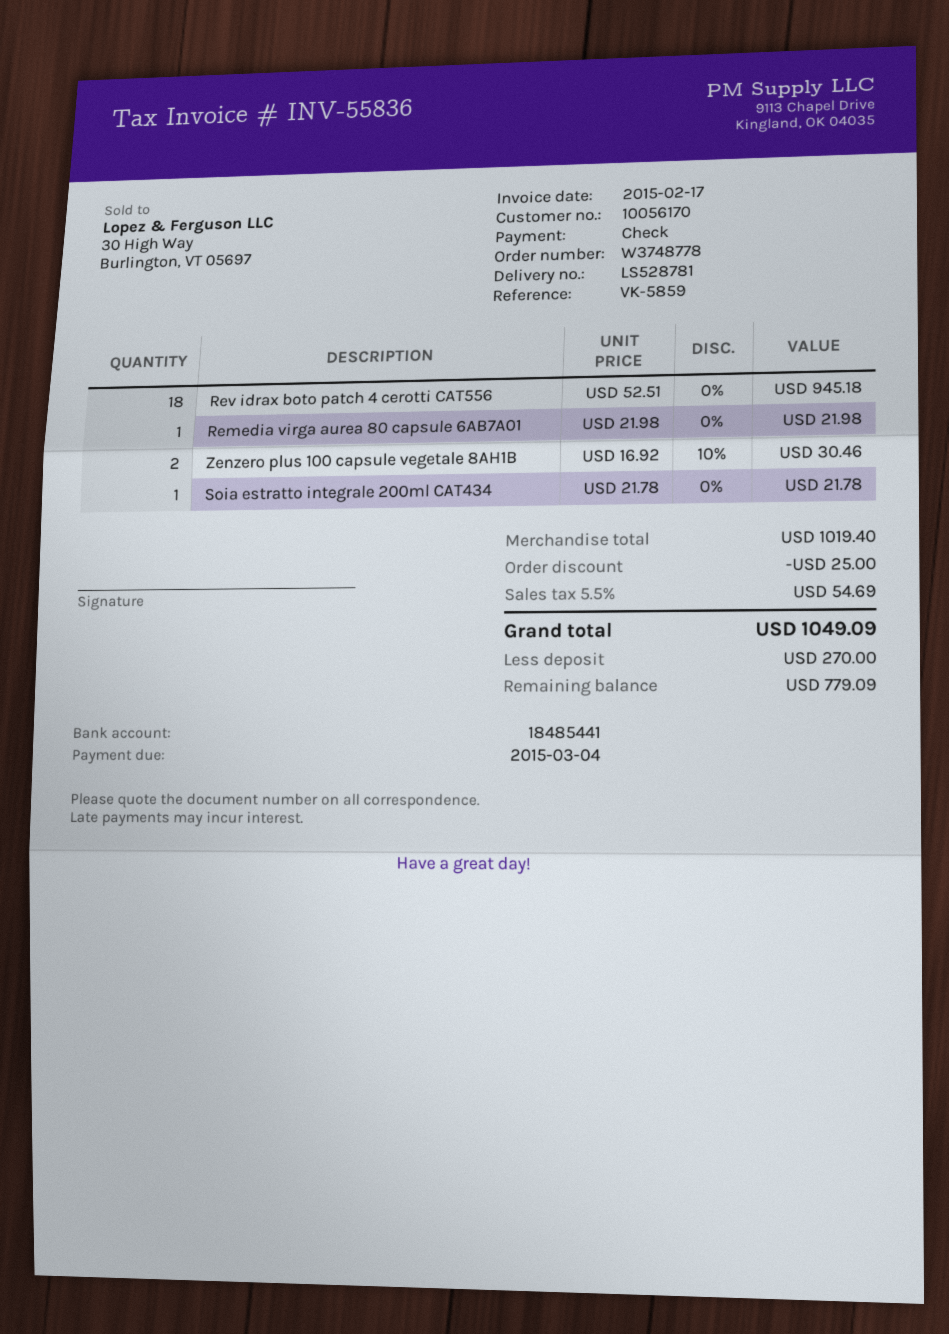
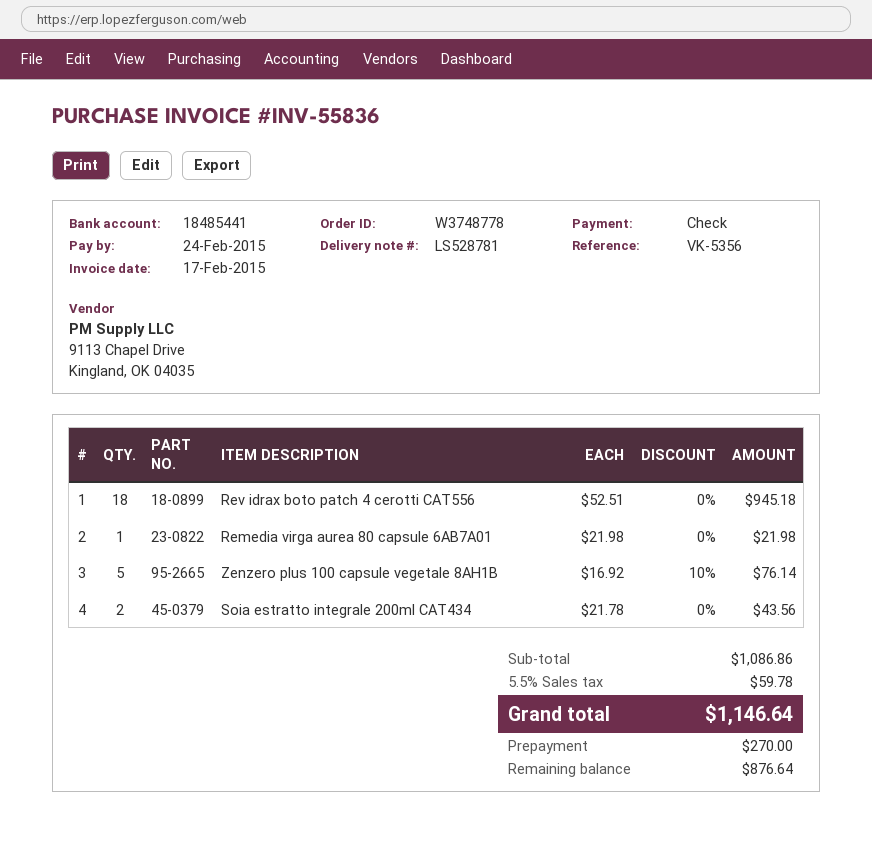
due date: 2015-03-04 -> 2015-02-24
reference: VK-5859 -> VK-5356
Zenzero plus 100 capsule vegetale 8AH1B: 2 x 16.92 - 10% = 30.46 -> 5 x 16.92 - 10% = 76.14
Soia estratto integrale 200ml CAT434: 1 x 21.78 = 21.78 -> 2 x 21.78 = 43.56
subtotal: 1019.40 -> 1086.86
discount: 25.00 -> none
tax: 5.5% = 54.69 -> 5.5% = 59.78
total: 1049.09 -> 1146.64
balance: 779.09 -> 876.64

